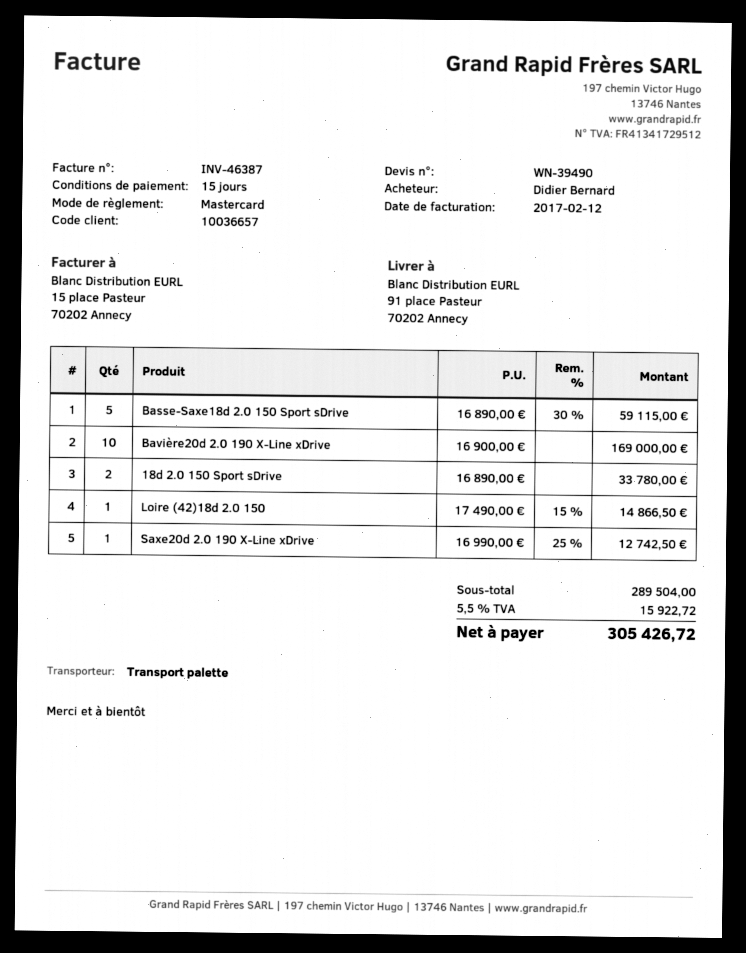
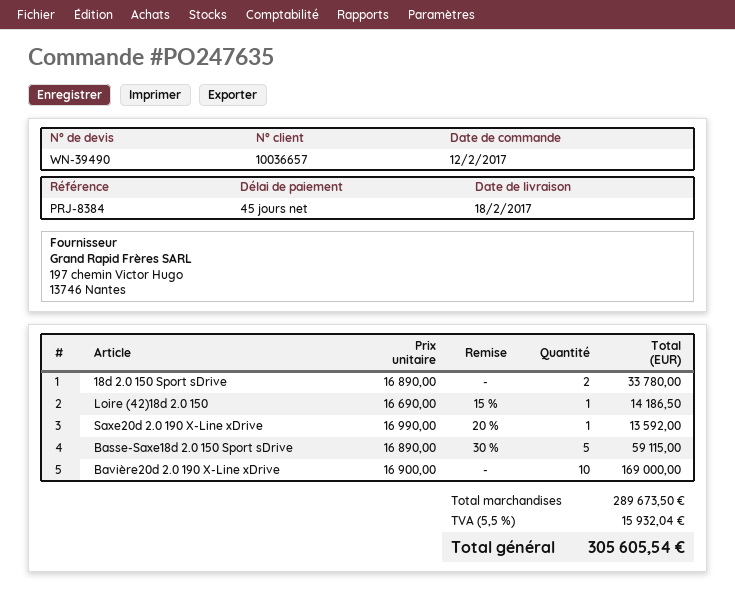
payment terms: 15 days -> 45 days
Loire (42)18d 2.0 150: 1 x 17490.00 - 15% = 14866.50 -> 1 x 16690.00 - 15% = 14186.50
Saxe20d 2.0 190 X-Line xDrive: 1 x 16990.00 - 25% = 12742.50 -> 1 x 16990.00 - 20% = 13592.00
subtotal: 289504.00 -> 289673.50
tax: 5.5% = 15922.72 -> 5.5% = 15932.04
total: 305426.72 -> 305605.54

